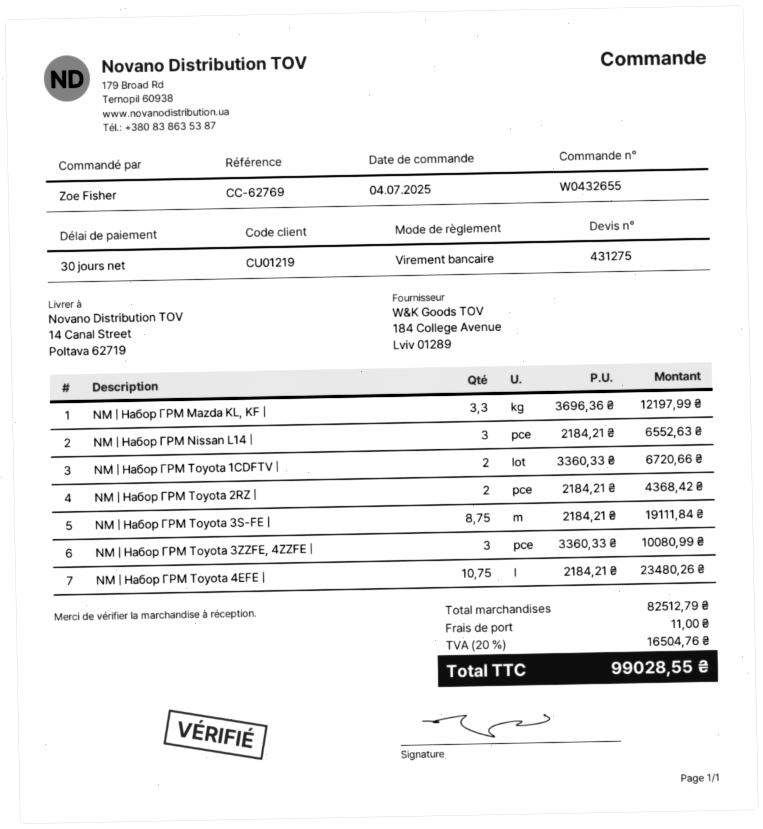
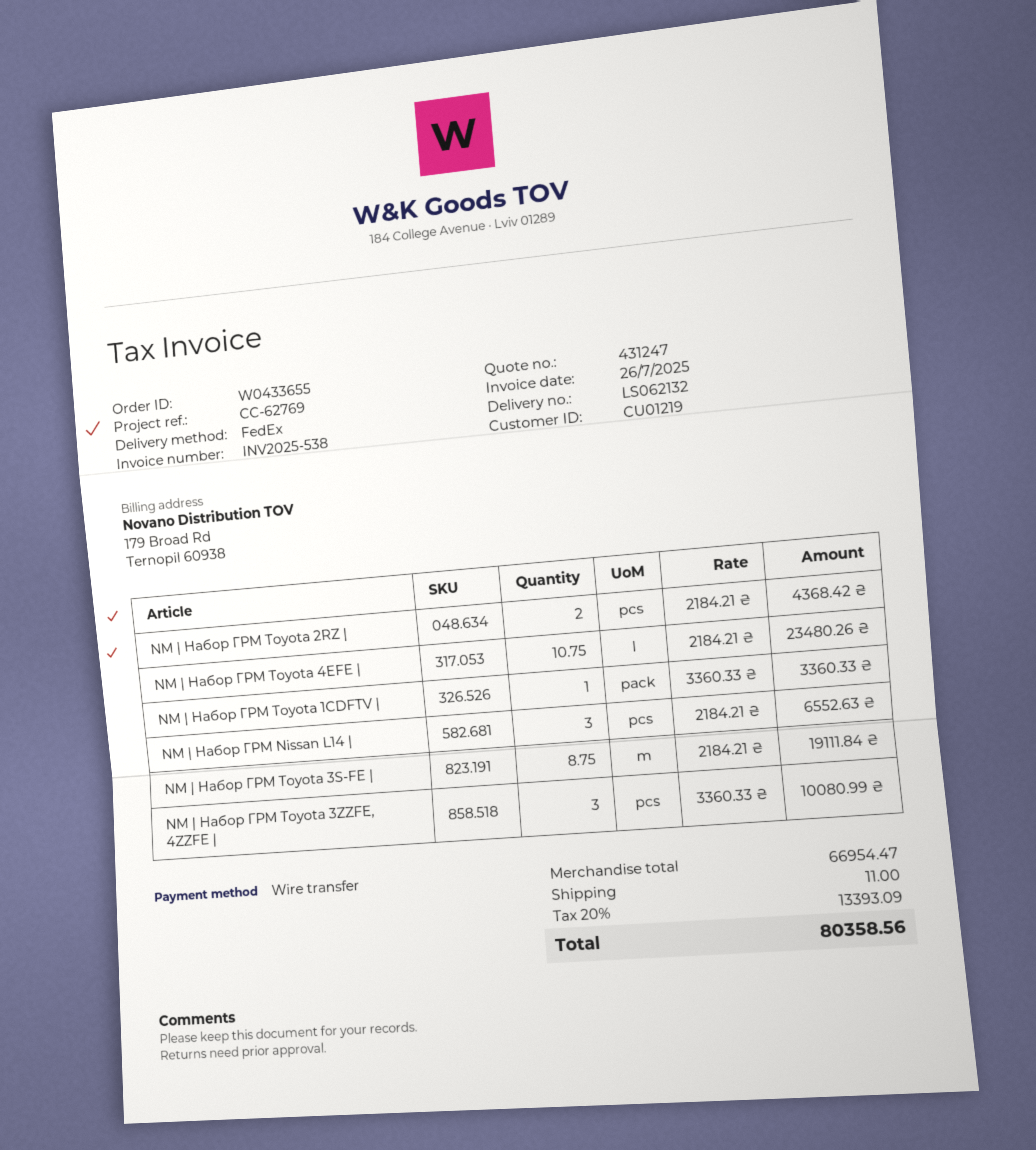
quote number: 431275 -> 431247
order number: W0432655 -> W0433655
NM | Набор ГРМ Mazda KL, KF |: 3.3 x 3696.36 = 12197.99 -> none
NM | Набор ГРМ Toyota 1CDFTV |: 2 x 3360.33 = 6720.66 -> 1 x 3360.33 = 3360.33
subtotal: 82512.79 -> 66954.47
tax: 20% = 16504.76 -> 20% = 13393.09
total: 99028.55 -> 80358.56

